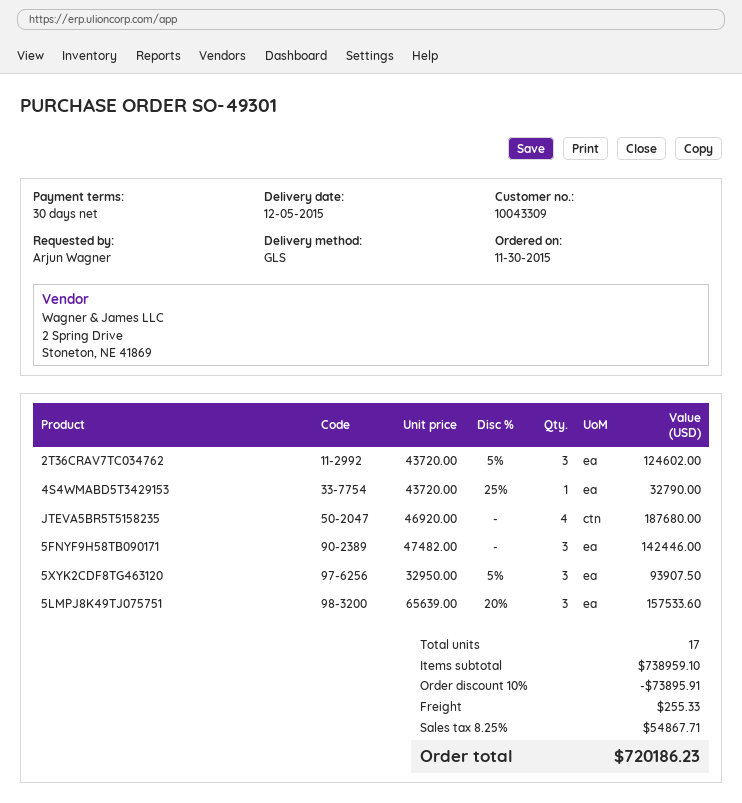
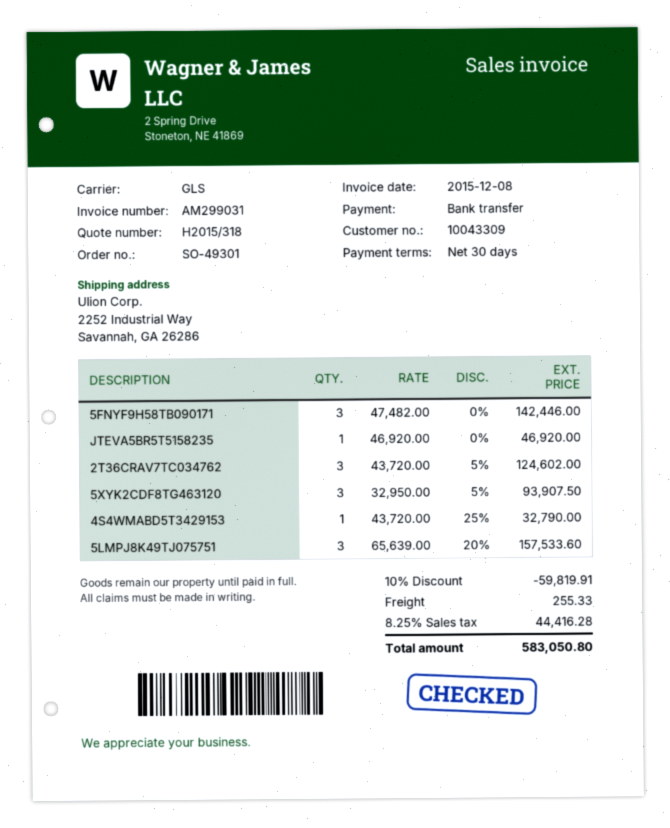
JTEVA5BR5T5158235: 4 x 46920.00 = 187680.00 -> 1 x 46920.00 = 46920.00
discount: 10% = 73895.91 -> 10% = 59819.91
tax: 8.25% = 54867.71 -> 8.25% = 44416.28
total: 720186.23 -> 583050.80

